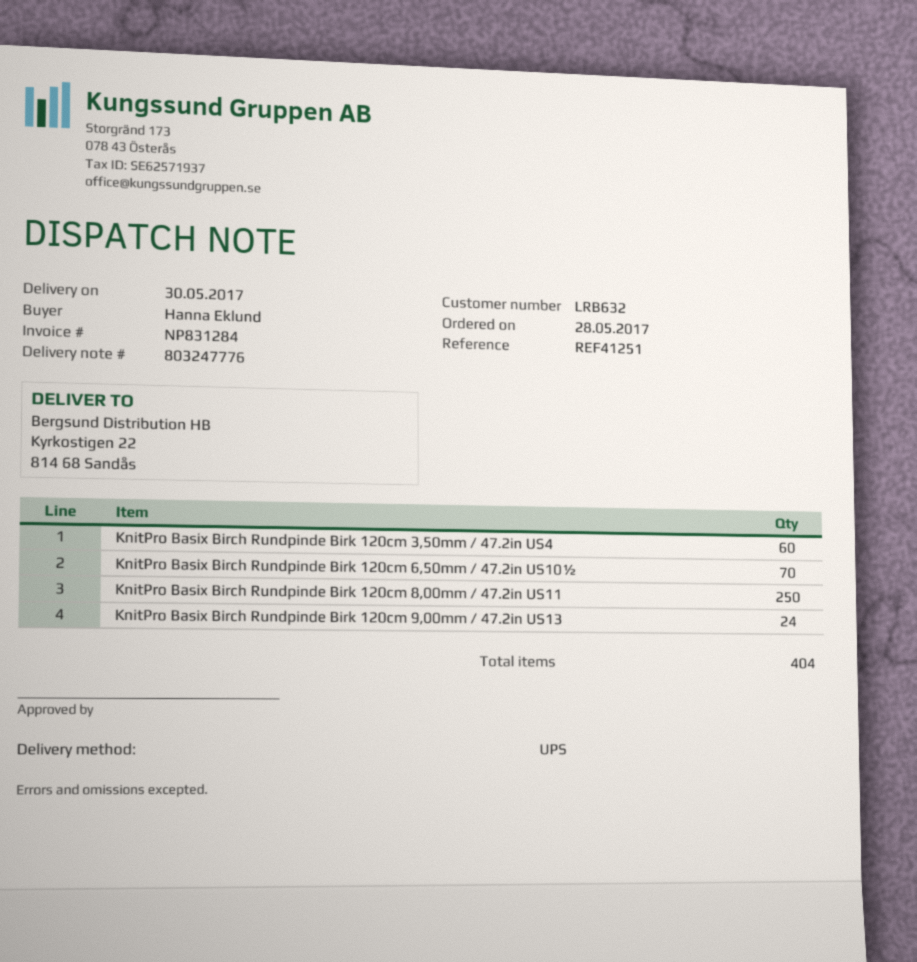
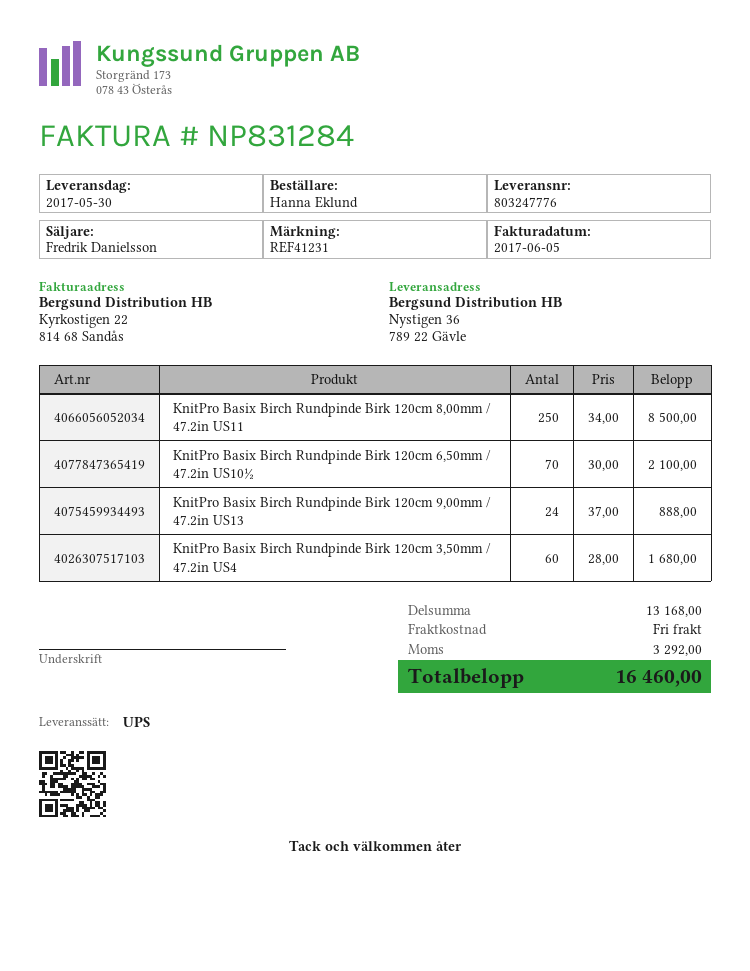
reference: REF41251 -> REF41231
ship to: Kyrkostigen 22, 814 68 Sandås -> Nystigen 36, 789 22 Gävle

